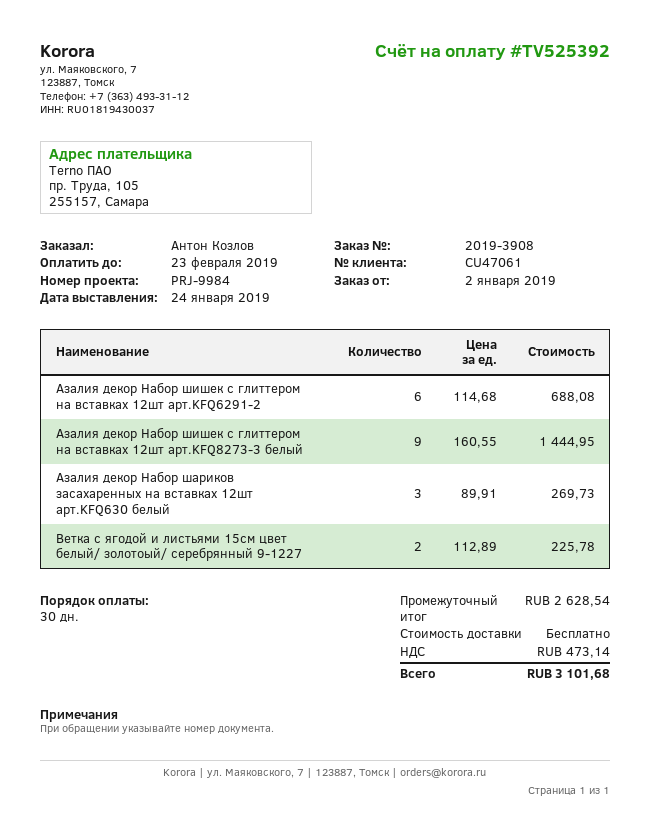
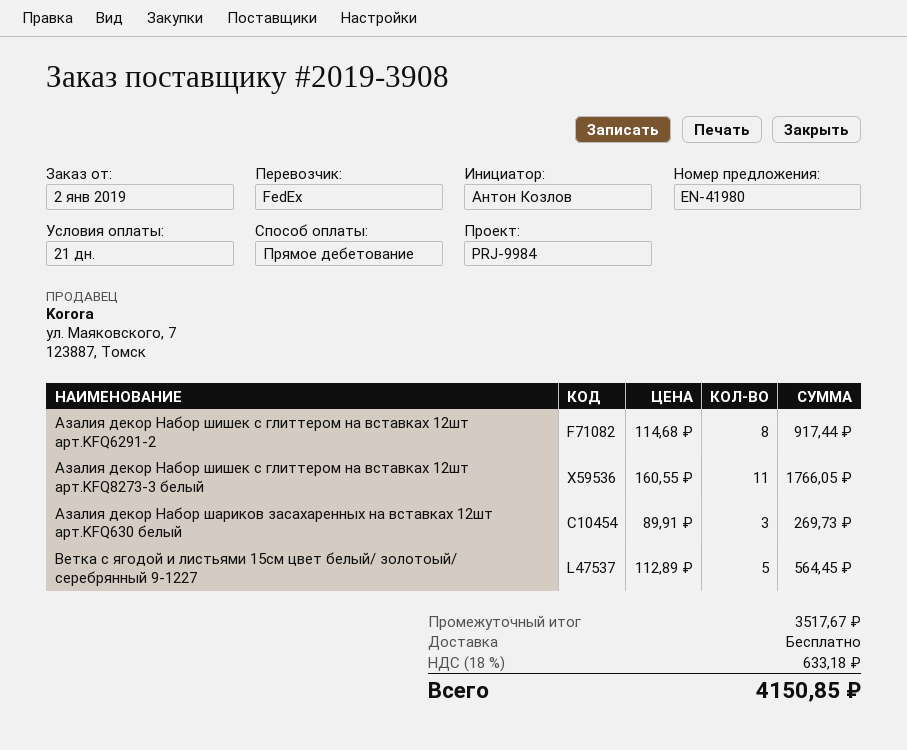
payment terms: 30 days -> 21 days
Азалия декор Набор шишек с глиттером на вставках 12шт арт.KFQ6291-2: 6 x 114.68 = 688.08 -> 8 x 114.68 = 917.44
Азалия декор Набор шишек с глиттером на вставках 12шт арт.KFQ8273-3 белый: 9 x 160.55 = 1444.95 -> 11 x 160.55 = 1766.05
Ветка с ягодой и листьями 15см цвет белый/ золотоый/ серебрянный 9-1227: 2 x 112.89 = 225.78 -> 5 x 112.89 = 564.45
subtotal: 2628.54 -> 3517.67
tax: 473.14 -> 633.18
total: 3101.68 -> 4150.85

